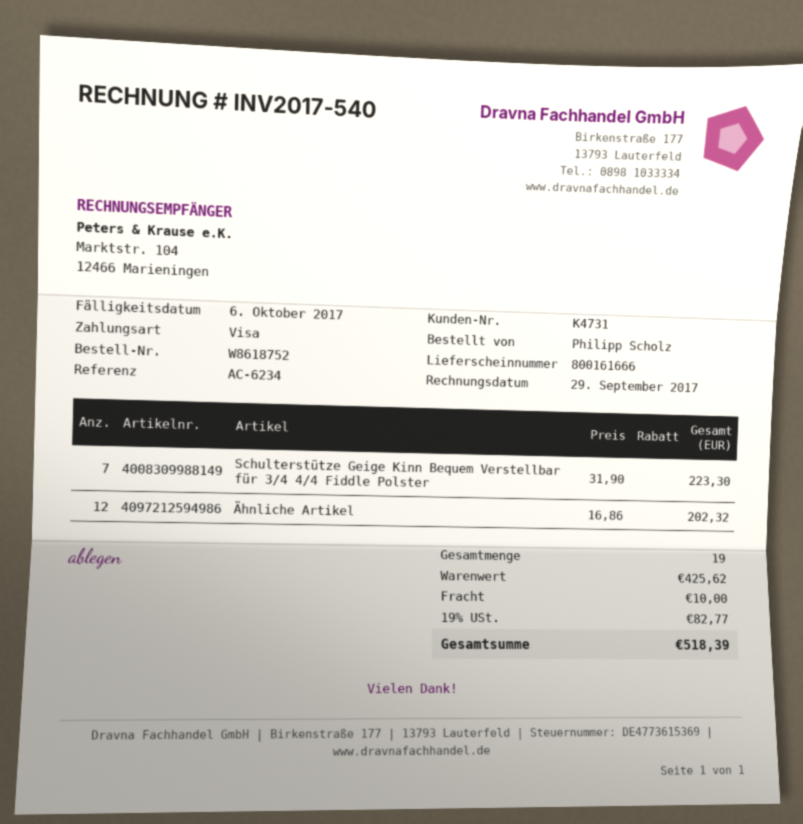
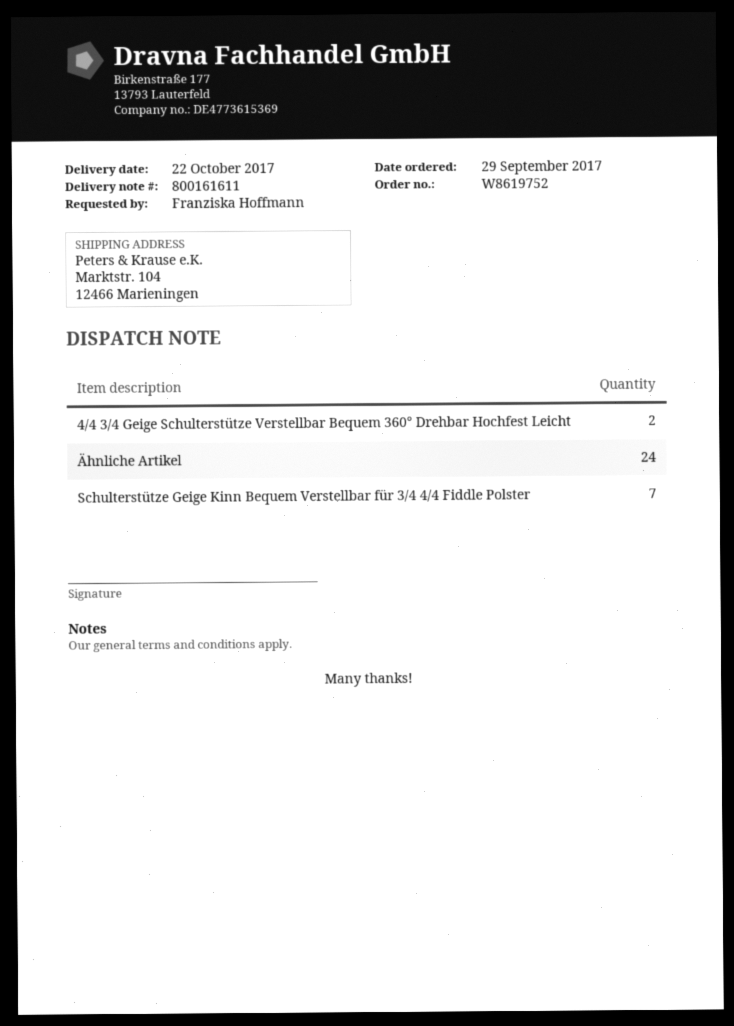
order number: W8618752 -> W8619752
delivery note number: 800161666 -> 800161611
ordered by: Philipp Scholz -> Franziska Hoffmann
Ähnliche Artikel: 12 -> 24
4/4 3/4 Geige Schulterstütze Verstellbar Bequem 360° Drehbar Hochfest Leicht: none -> 2

